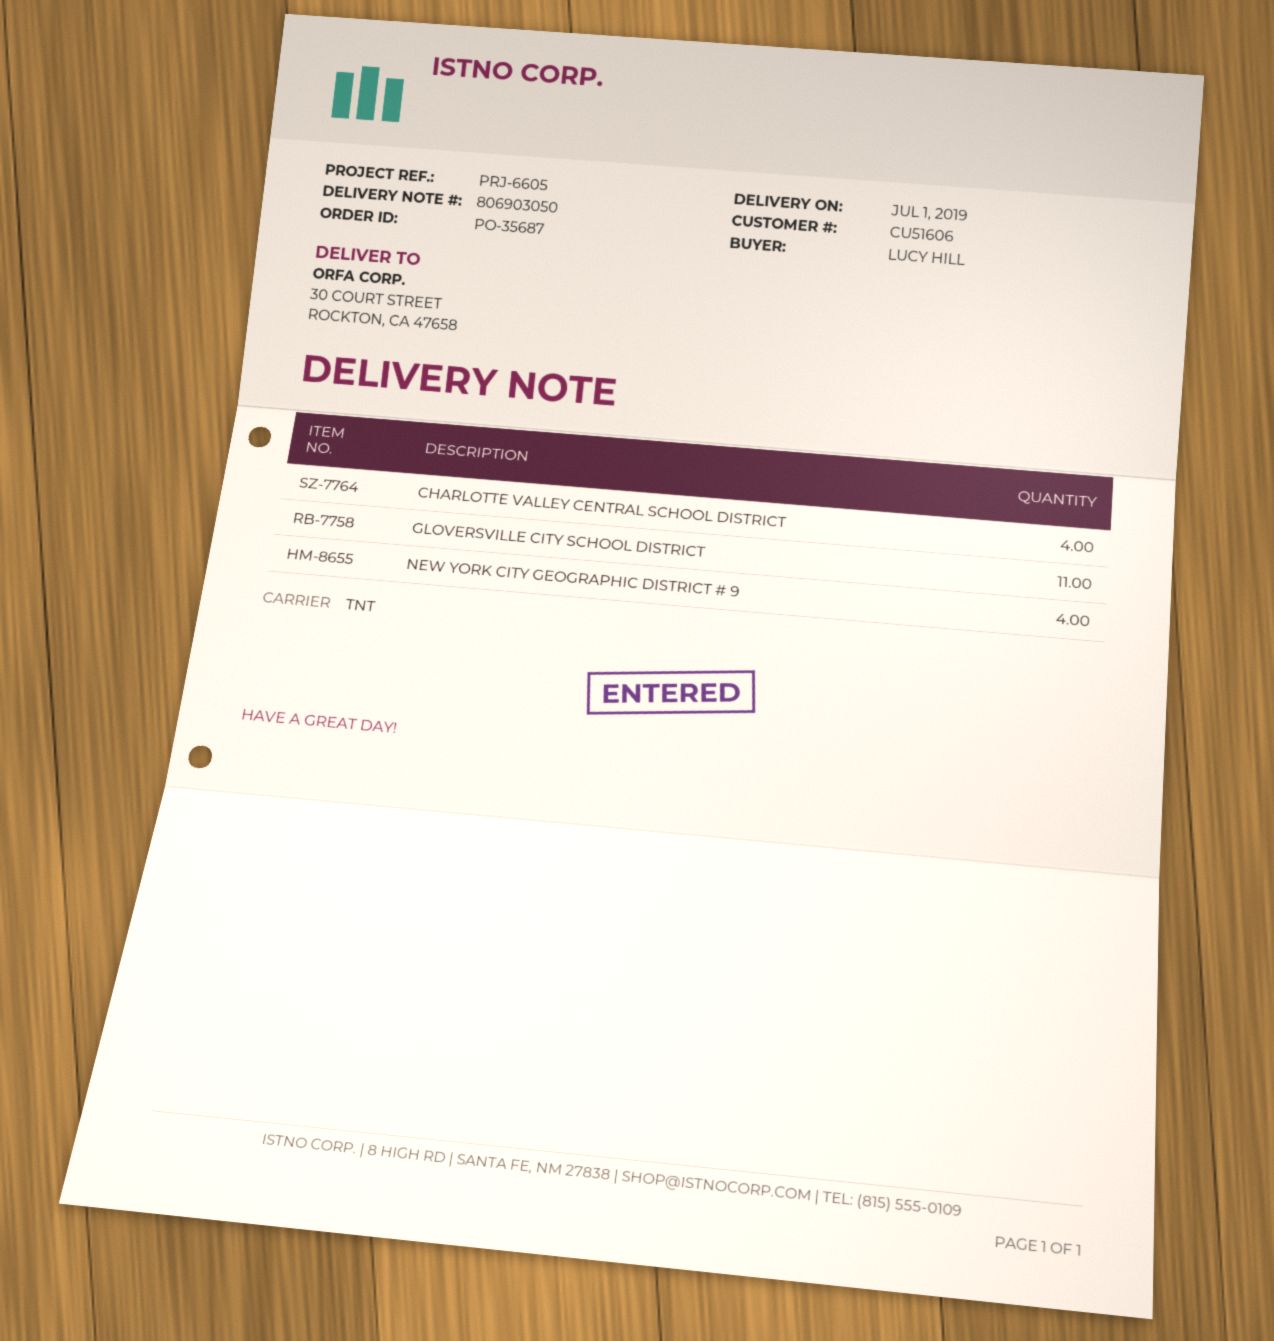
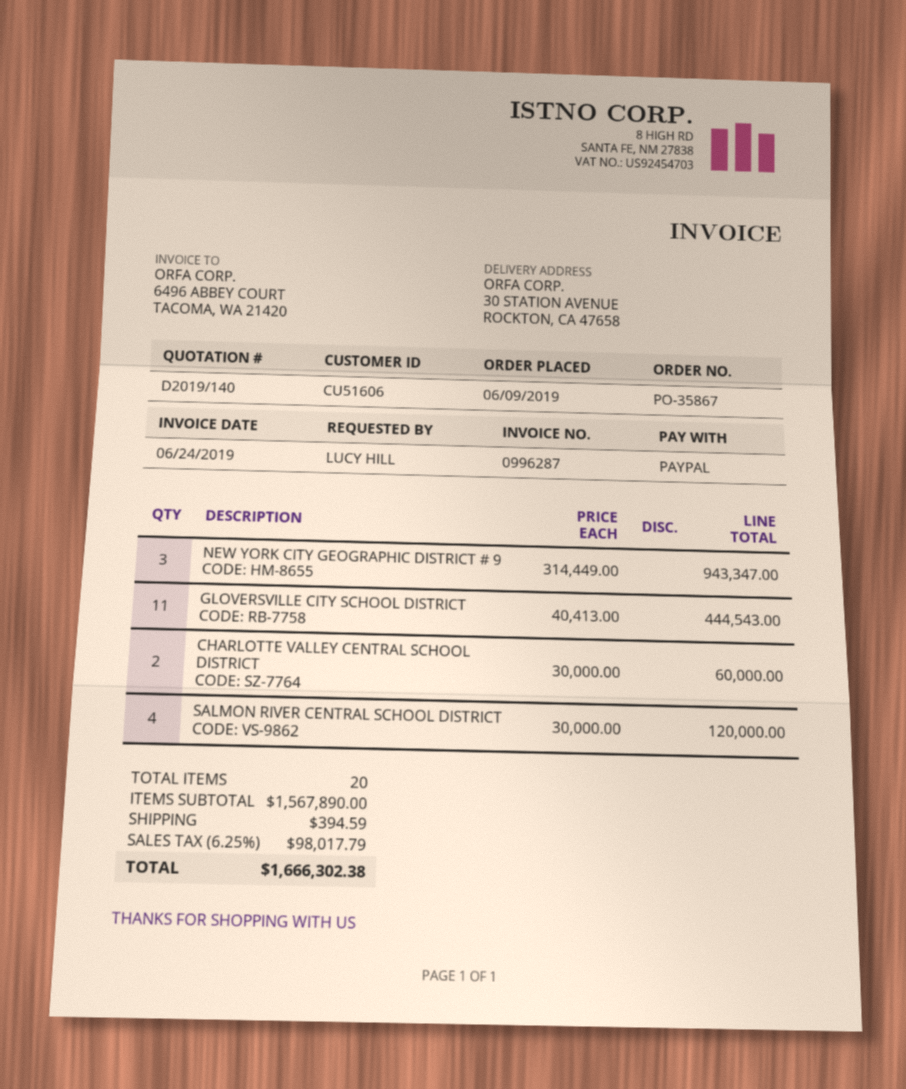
order number: PO-35687 -> PO-35867
ship to: 30 COURT STREET, ROCKTON, CA 47658 -> 30 STATION AVENUE, ROCKTON, CA 47658
CHARLOTTE VALLEY CENTRAL SCHOOL DISTRICT: 4 -> 2
NEW YORK CITY GEOGRAPHIC DISTRICT # 9: 4 -> 3
SALMON RIVER CENTRAL SCHOOL DISTRICT: none -> 4

